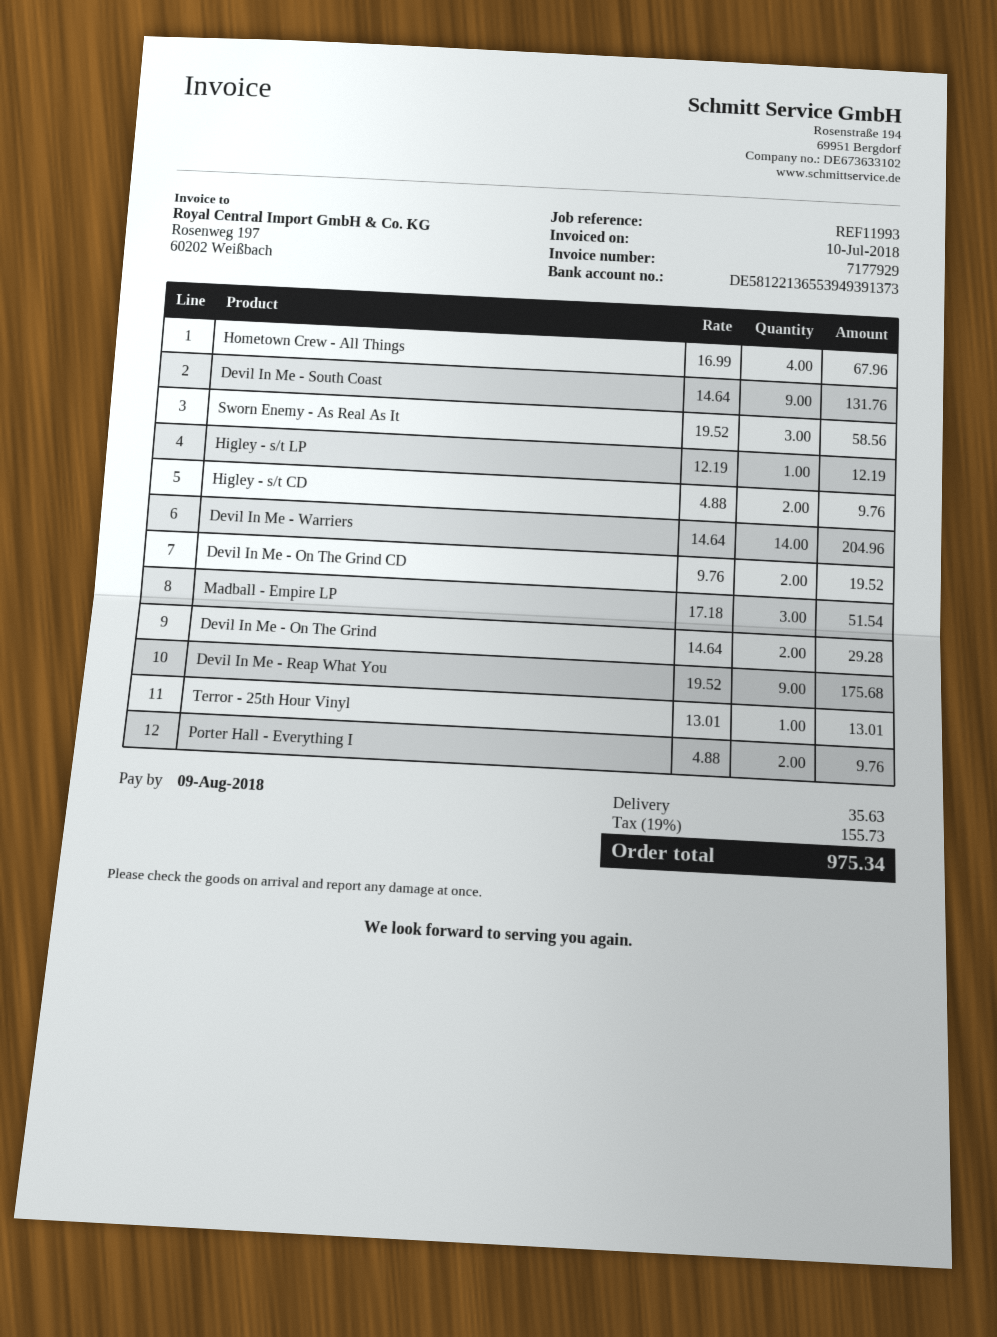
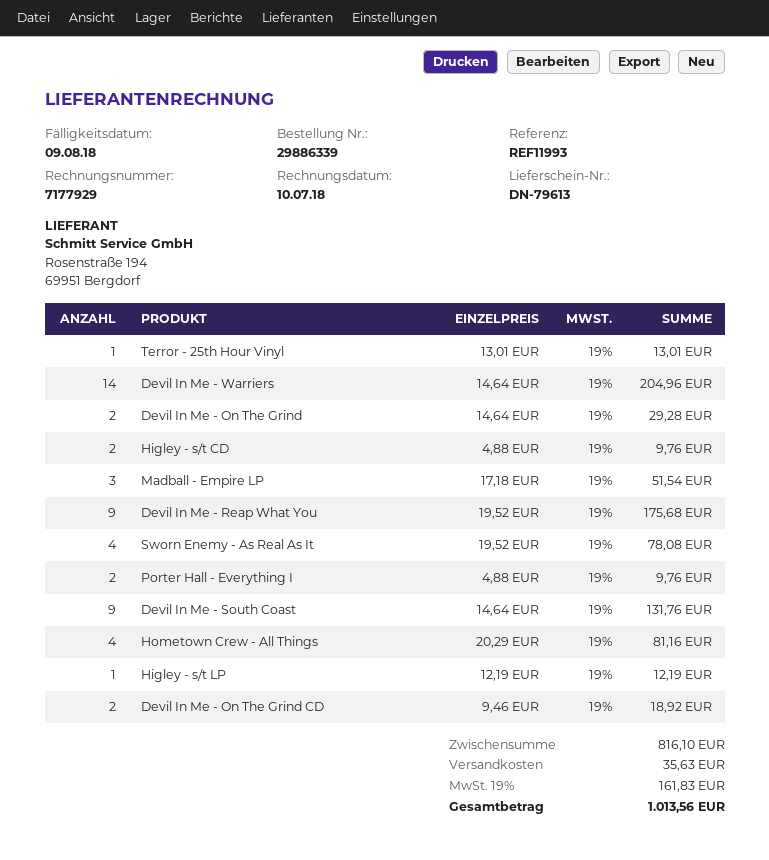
Hometown Crew - All Things: 4 x 16.99 = 67.96 -> 4 x 20.29 = 81.16
Sworn Enemy - As Real As It: 3 x 19.52 = 58.56 -> 4 x 19.52 = 78.08
Devil In Me - On The Grind CD: 2 x 9.76 = 19.52 -> 2 x 9.46 = 18.92
tax: 19% = 155.73 -> 19% = 161.83
total: 975.34 -> 1013.56

